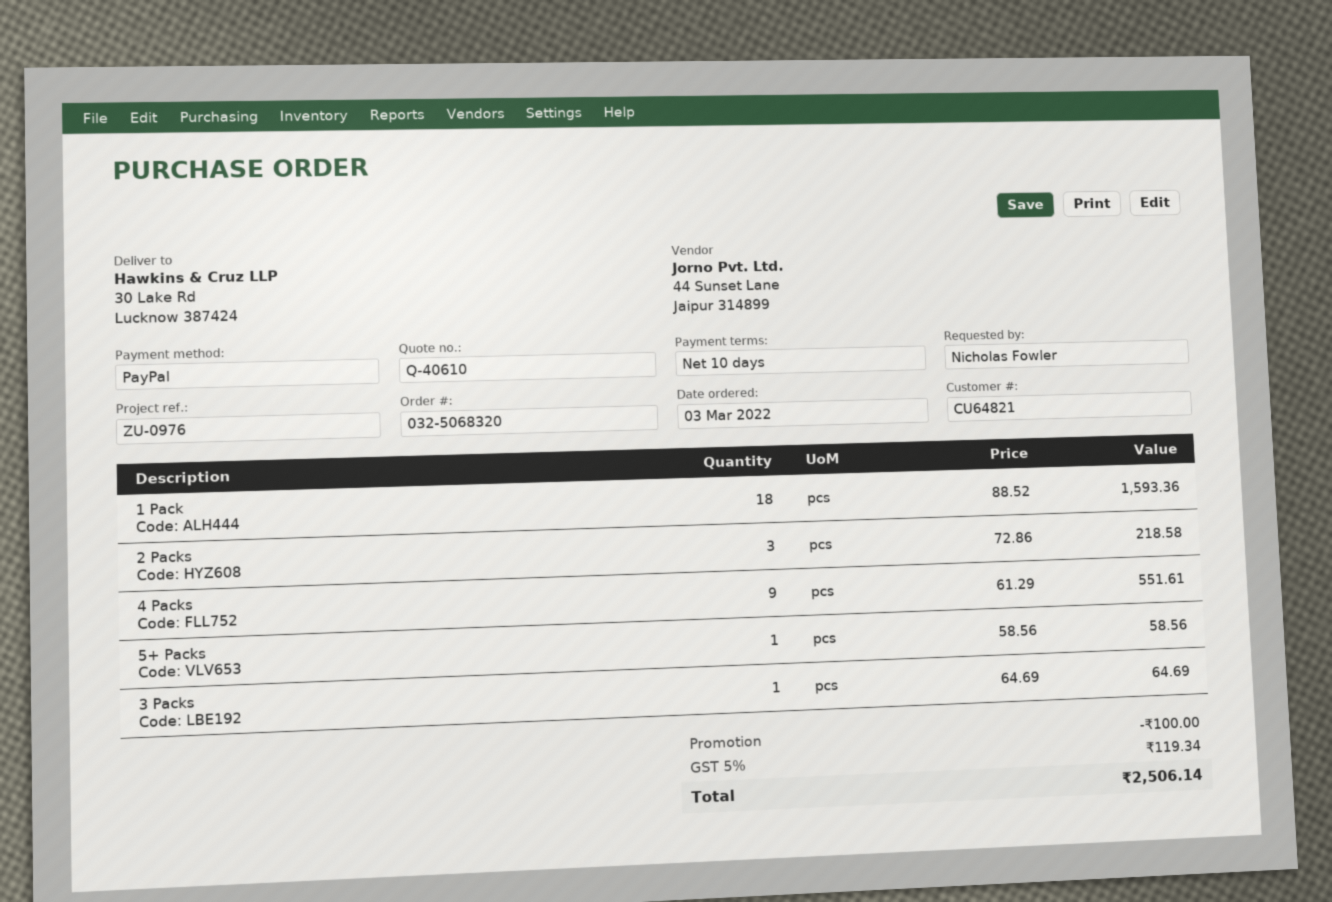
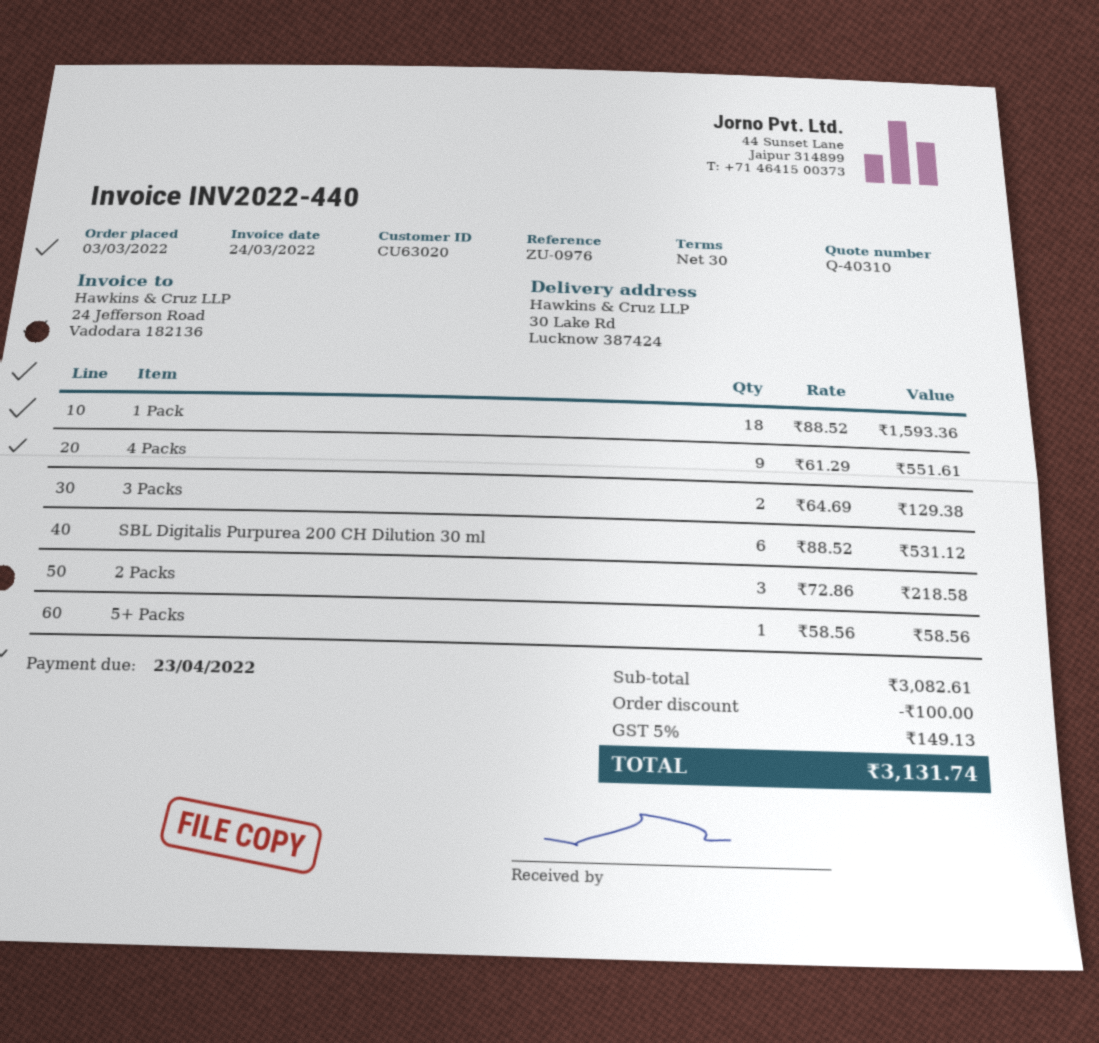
quote number: Q-40610 -> Q-40310
payment terms: 10 days -> 30 days
customer number: CU64821 -> CU63020
3 Packs: 1 x 64.69 = 64.69 -> 2 x 64.69 = 129.38
SBL Digitalis Purpurea 200 CH Dilution 30 ml: none -> 6 x 88.52 = 531.12
tax: 5% = 119.34 -> 5% = 149.13
total: 2506.14 -> 3131.74

